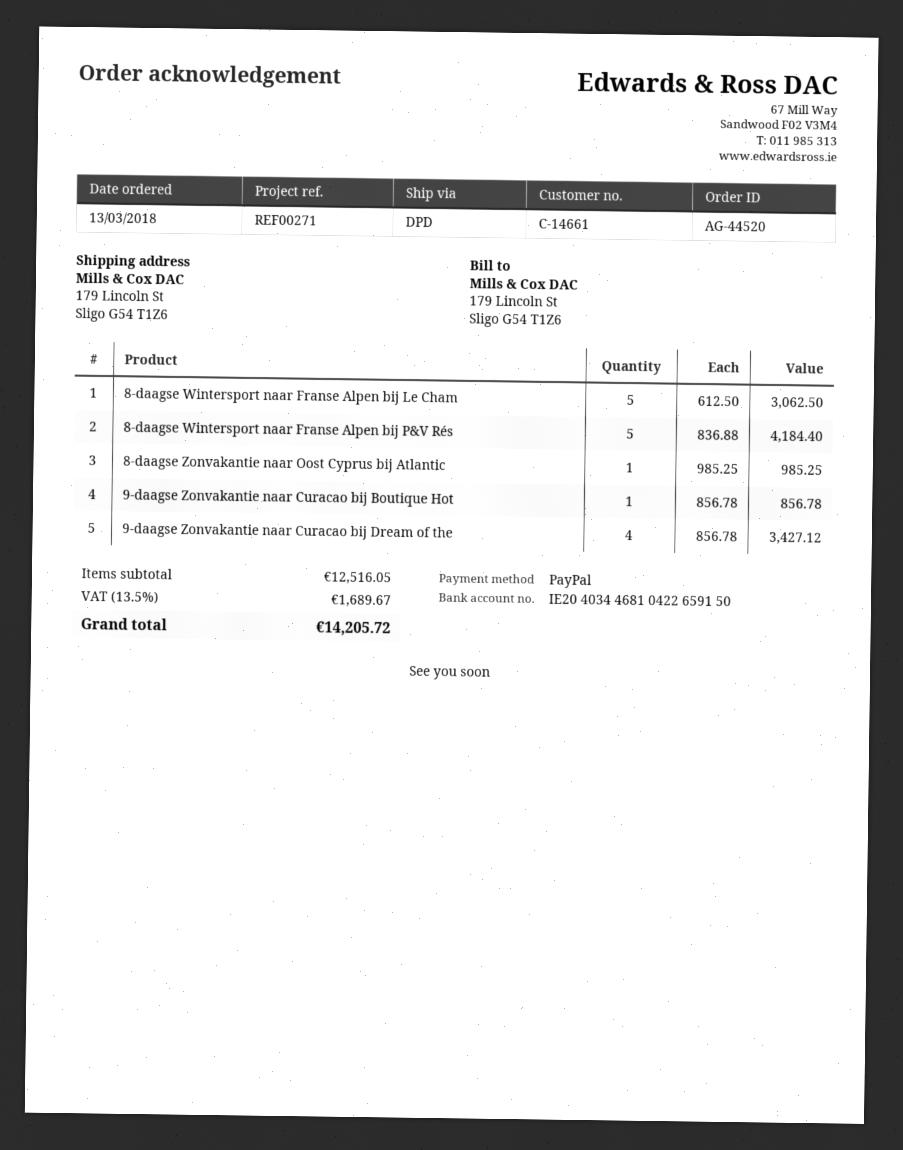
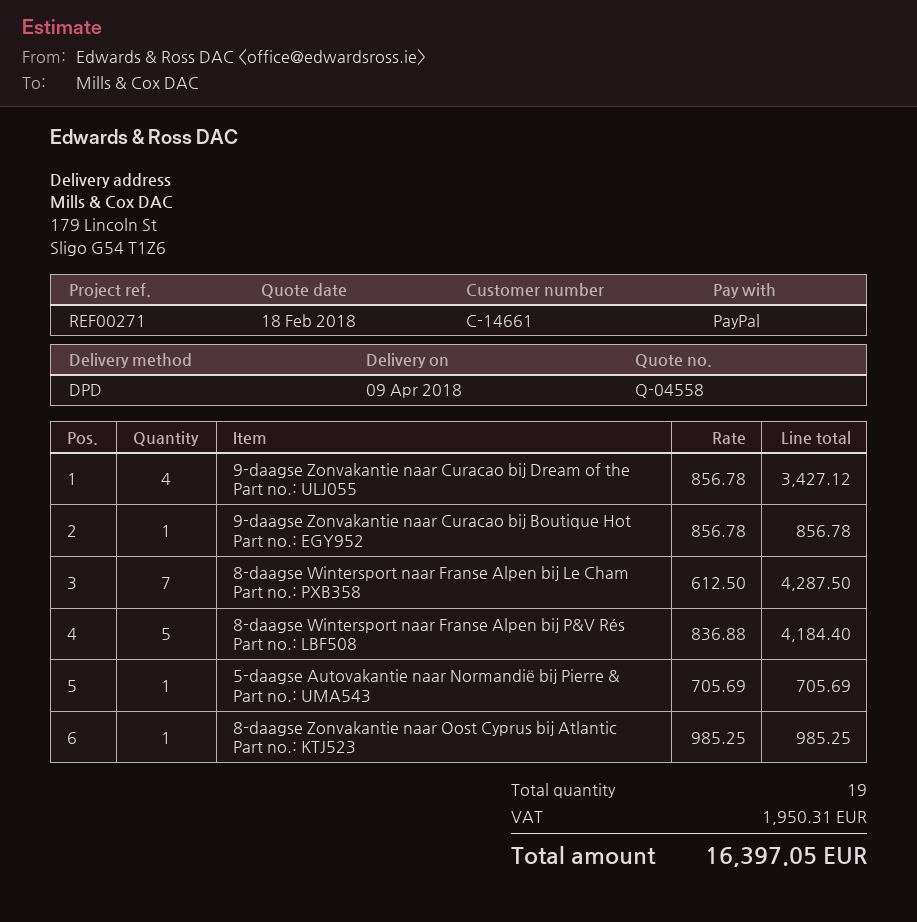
8-daagse Wintersport naar Franse Alpen bij Le Cham: 5 x 612.50 = 3062.50 -> 7 x 612.50 = 4287.50
5-daagse Autovakantie naar Normandië bij Pierre &: none -> 1 x 705.69 = 705.69
tax: 1689.67 -> 1950.31
total: 14205.72 -> 16397.05

